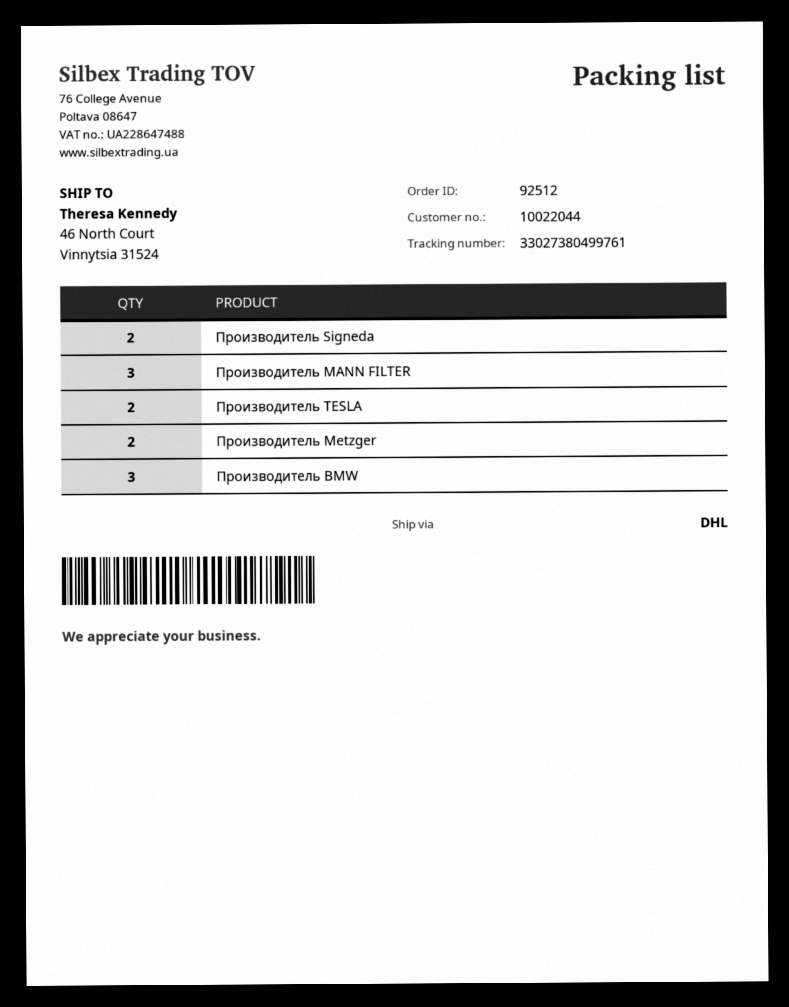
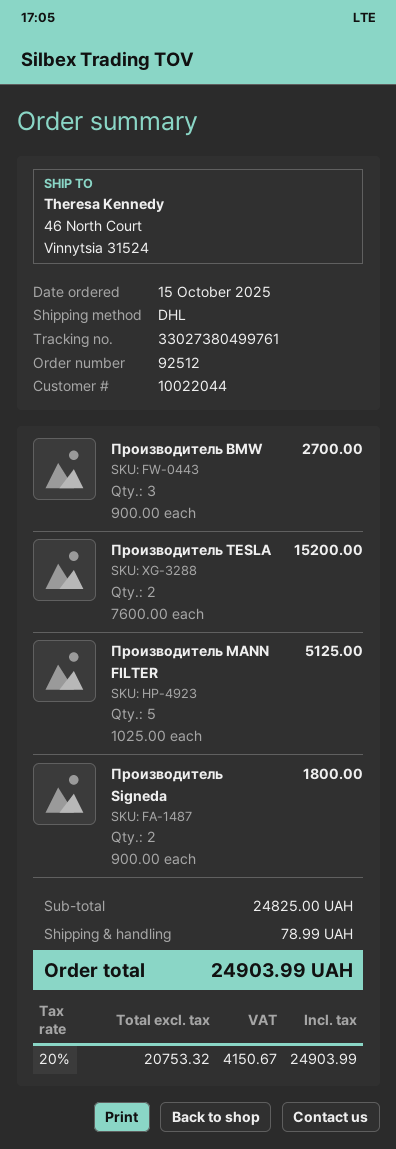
Производитель MANN FILTER: 3 -> 5
Производитель Metzger: 2 -> none

